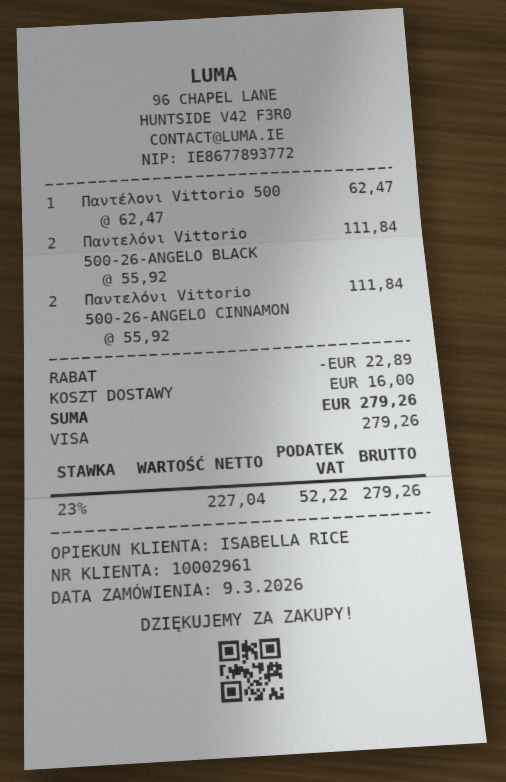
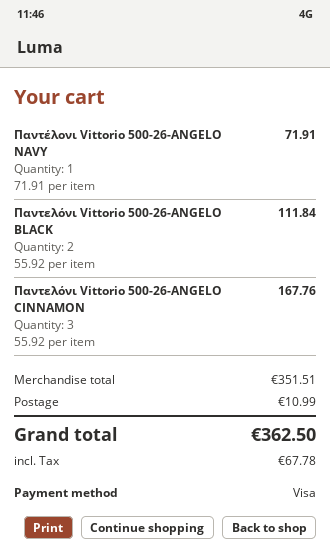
Παντέλονι Vittorio 500: 1 x 62.47 = 62.47 -> 1 x 71.91 = 71.91
Παντελόνι Vittorio 500-26-ANGELO CINNAMON: 2 x 55.92 = 111.84 -> 3 x 55.92 = 167.76
discount: 22.89 -> none
shipping: 16.00 -> 10.99
tax: 52.22 -> 67.78
total: 279.26 -> 362.50

